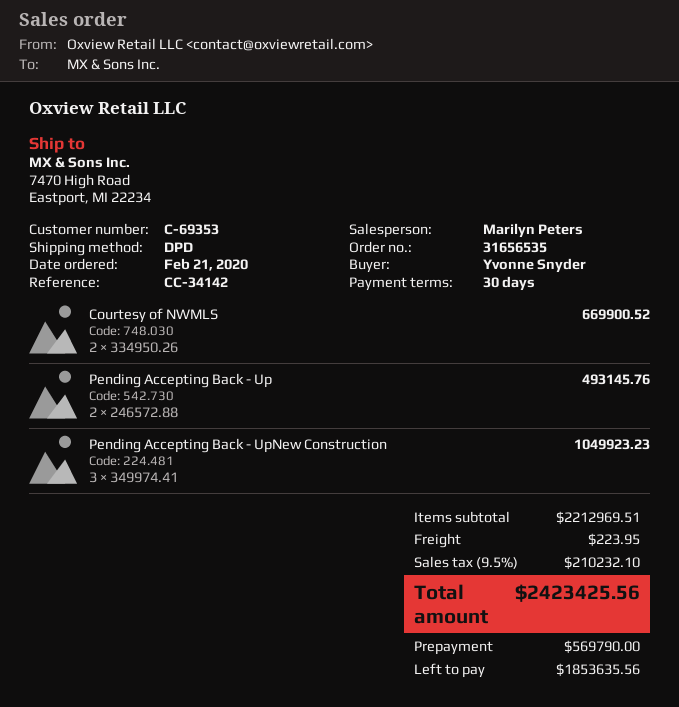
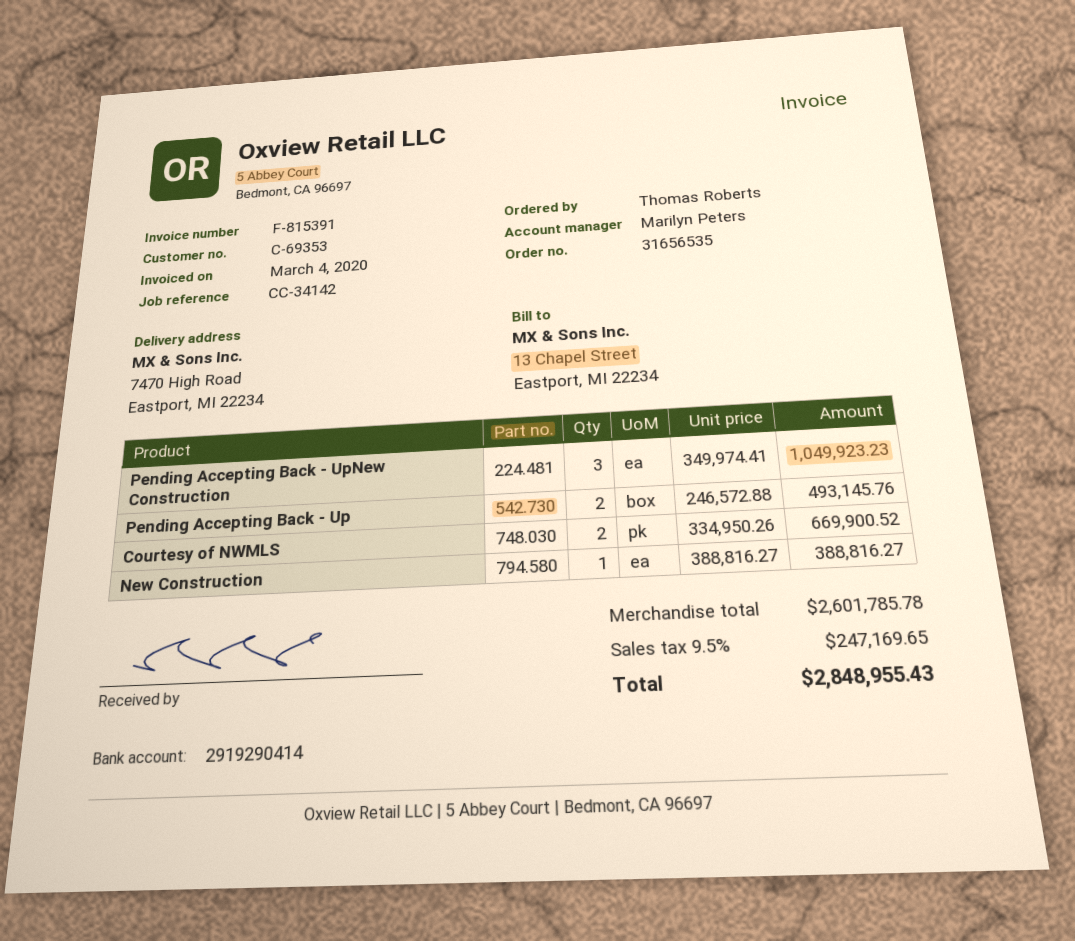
ordered by: Yvonne Snyder -> Thomas Roberts
New Construction: none -> 1 x 388816.27 = 388816.27
subtotal: 2212969.51 -> 2601785.78
shipping: 223.95 -> none
tax: 9.5% = 210232.10 -> 9.5% = 247169.65
total: 2423425.56 -> 2848955.43

